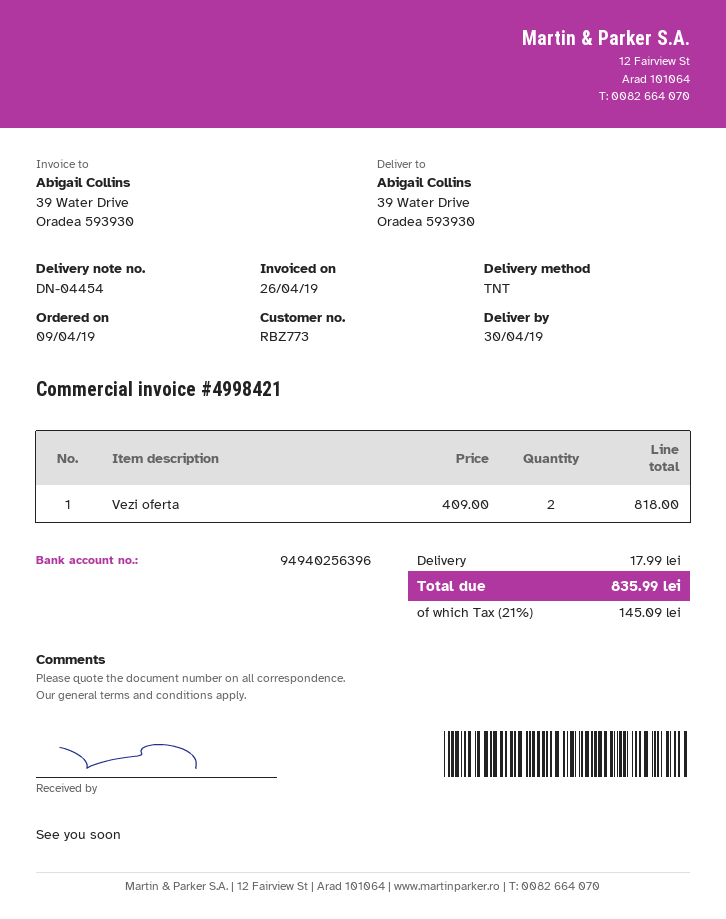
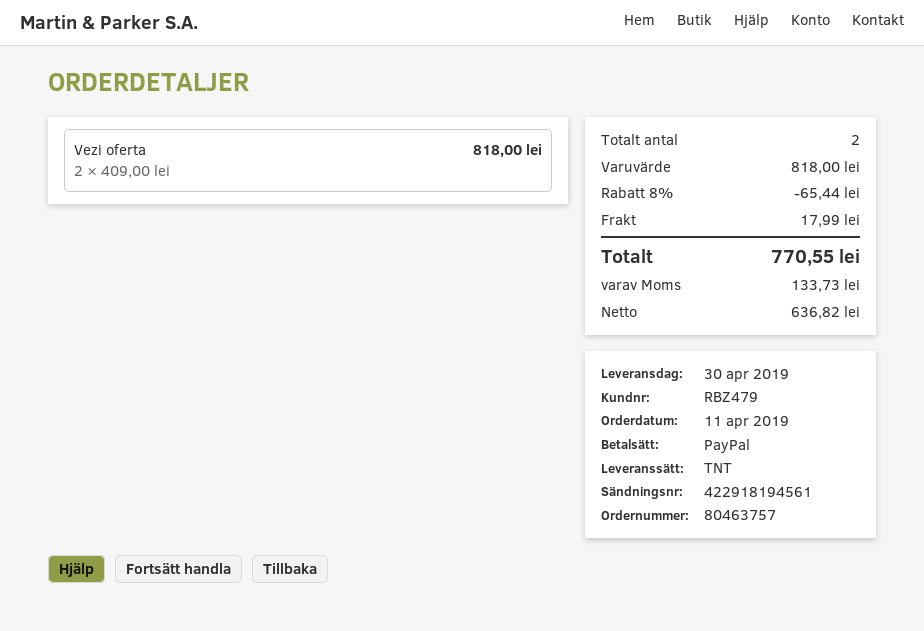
order date: 2019-04-09 -> 2019-04-11
customer number: RBZ773 -> RBZ479
discount: none -> 8% = 65.44
tax: 145.09 -> 133.73
total: 835.99 -> 770.55

